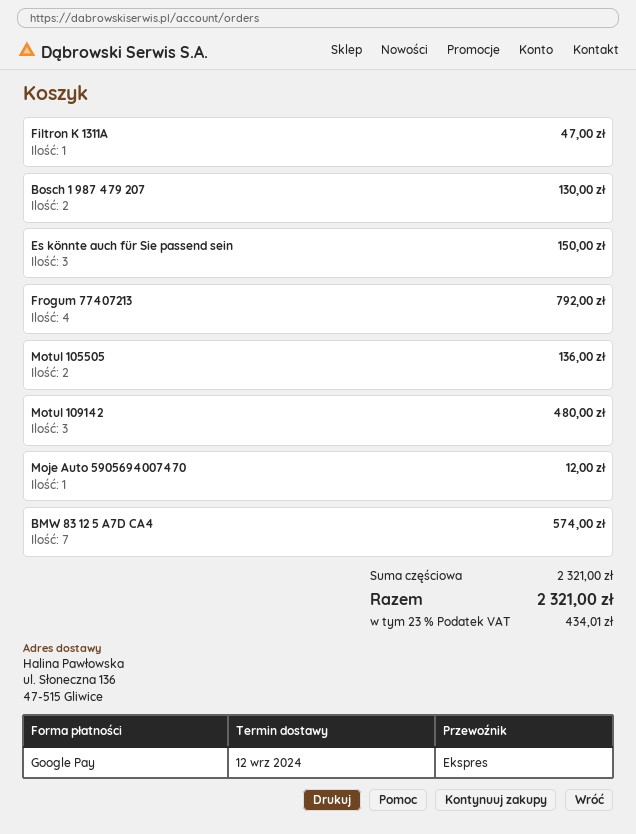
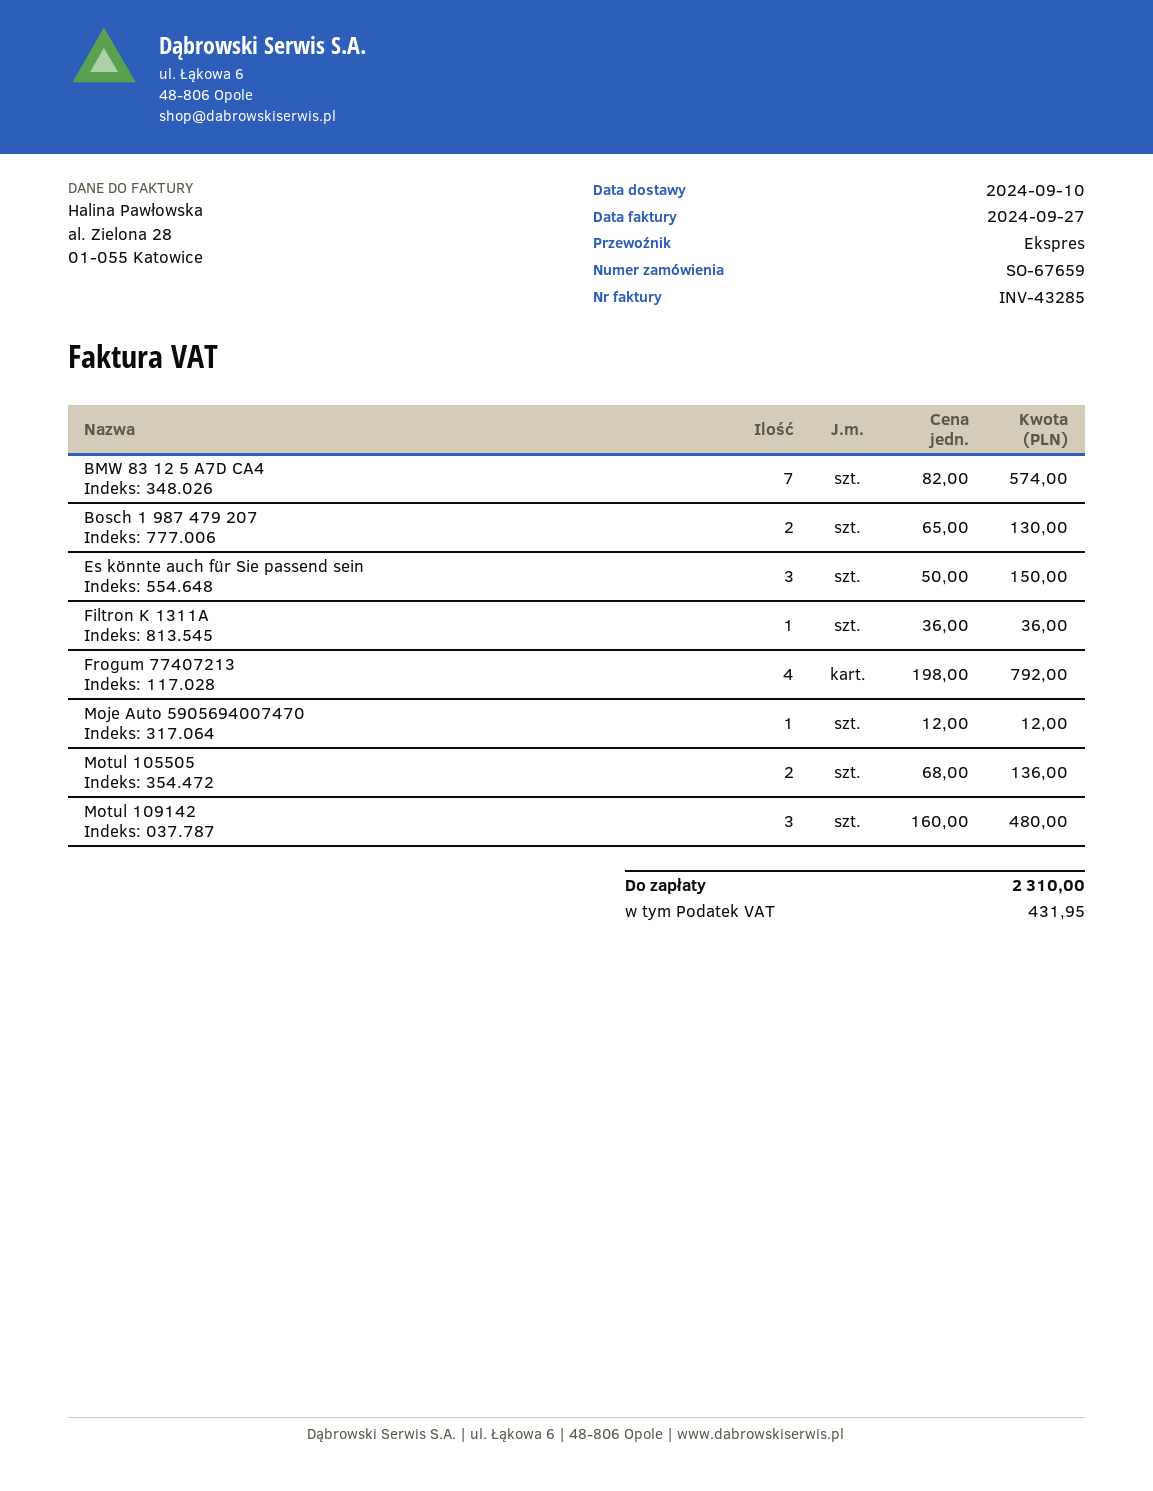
delivery date: 2024-09-12 -> 2024-09-10
Filtron K 1311A: 1 for 47.00 -> 1 for 36.00
tax: 434.01 -> 431.95
total: 2321.00 -> 2310.00

